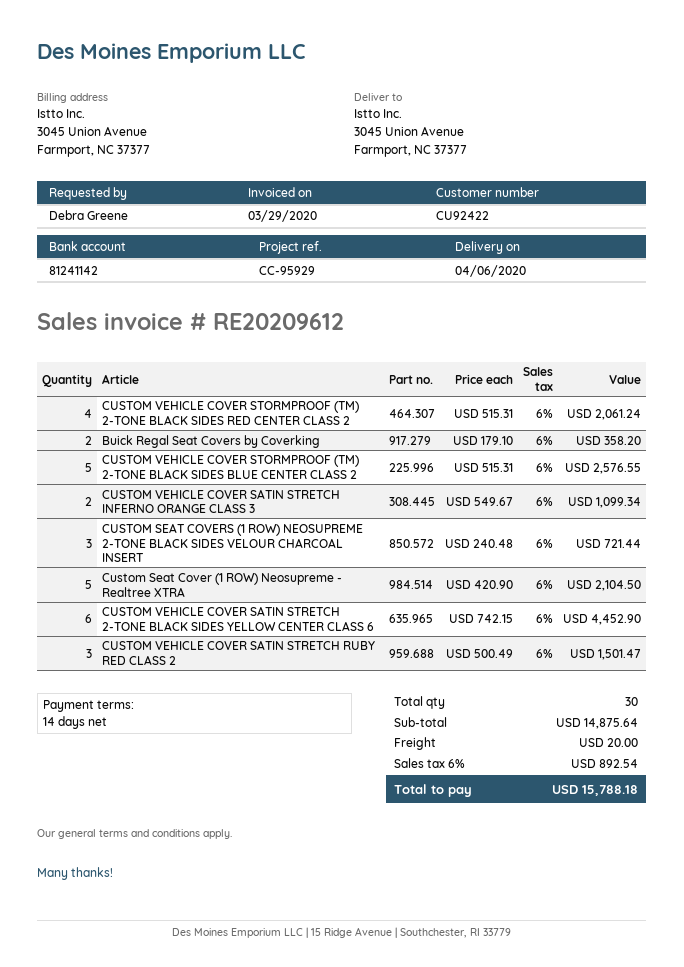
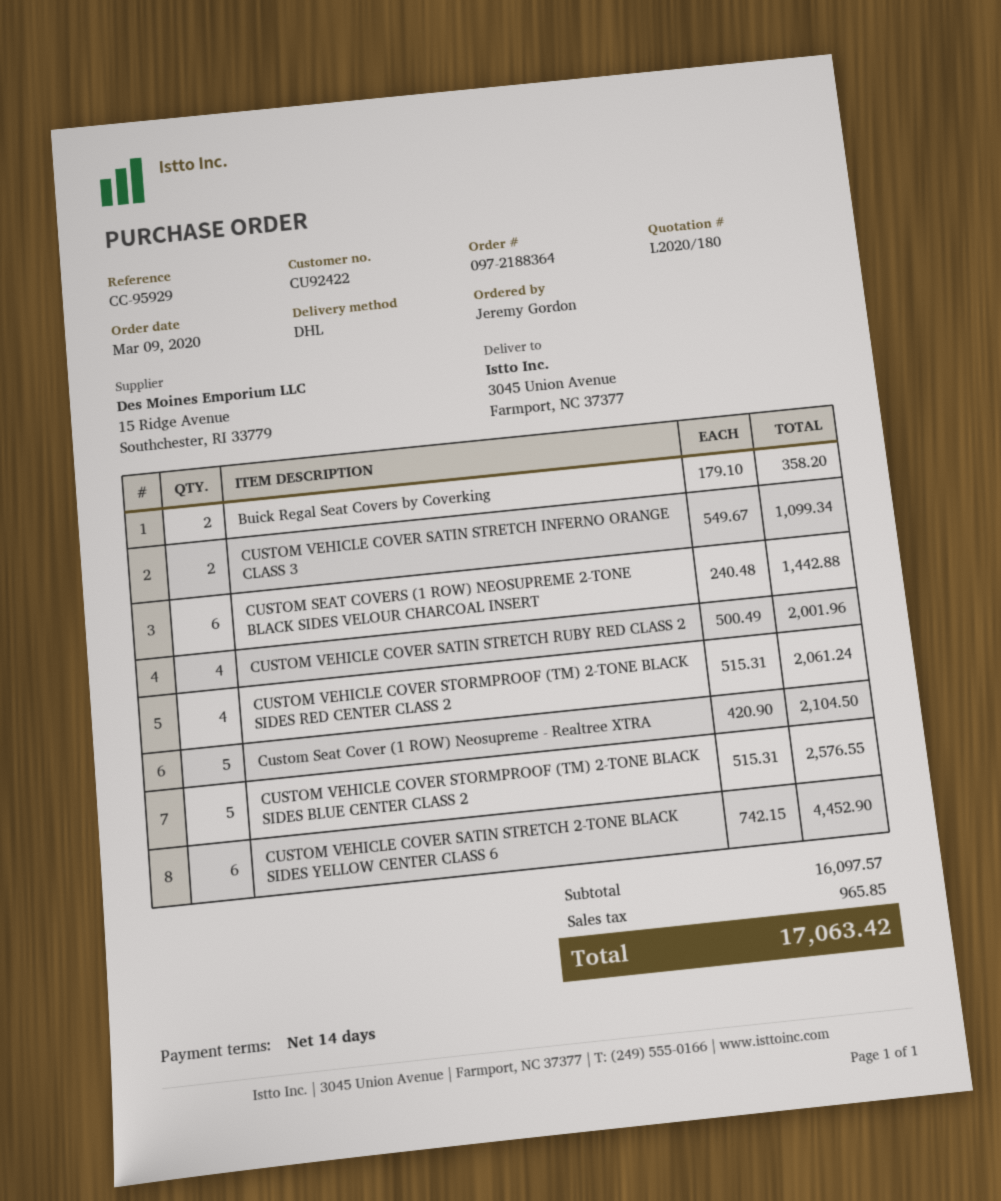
ordered by: Debra Greene -> Jeremy Gordon
CUSTOM SEAT COVERS (1 ROW) NEOSUPREME 2-TONE BLACK SIDES VELOUR CHARCOAL INSERT: 3 x 240.48 = 721.44 -> 6 x 240.48 = 1442.88
CUSTOM VEHICLE COVER SATIN STRETCH RUBY RED CLASS 2: 3 x 500.49 = 1501.47 -> 4 x 500.49 = 2001.96
subtotal: 14875.64 -> 16097.57
shipping: 20.00 -> none
tax: 892.54 -> 965.85
total: 15788.18 -> 17063.42

